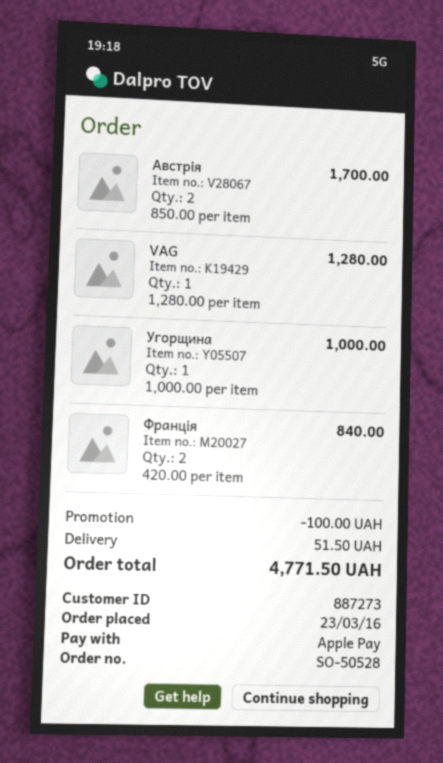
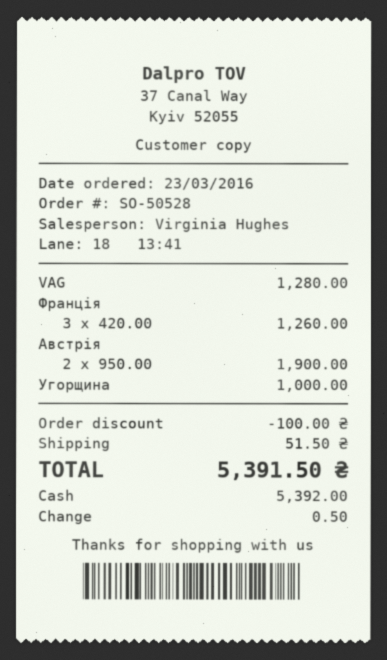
payment method: Apple Pay -> cash
Австрія: 2 x 850.00 = 1700.00 -> 2 x 950.00 = 1900.00
Франція: 2 x 420.00 = 840.00 -> 3 x 420.00 = 1260.00
total: 4771.50 -> 5391.50

